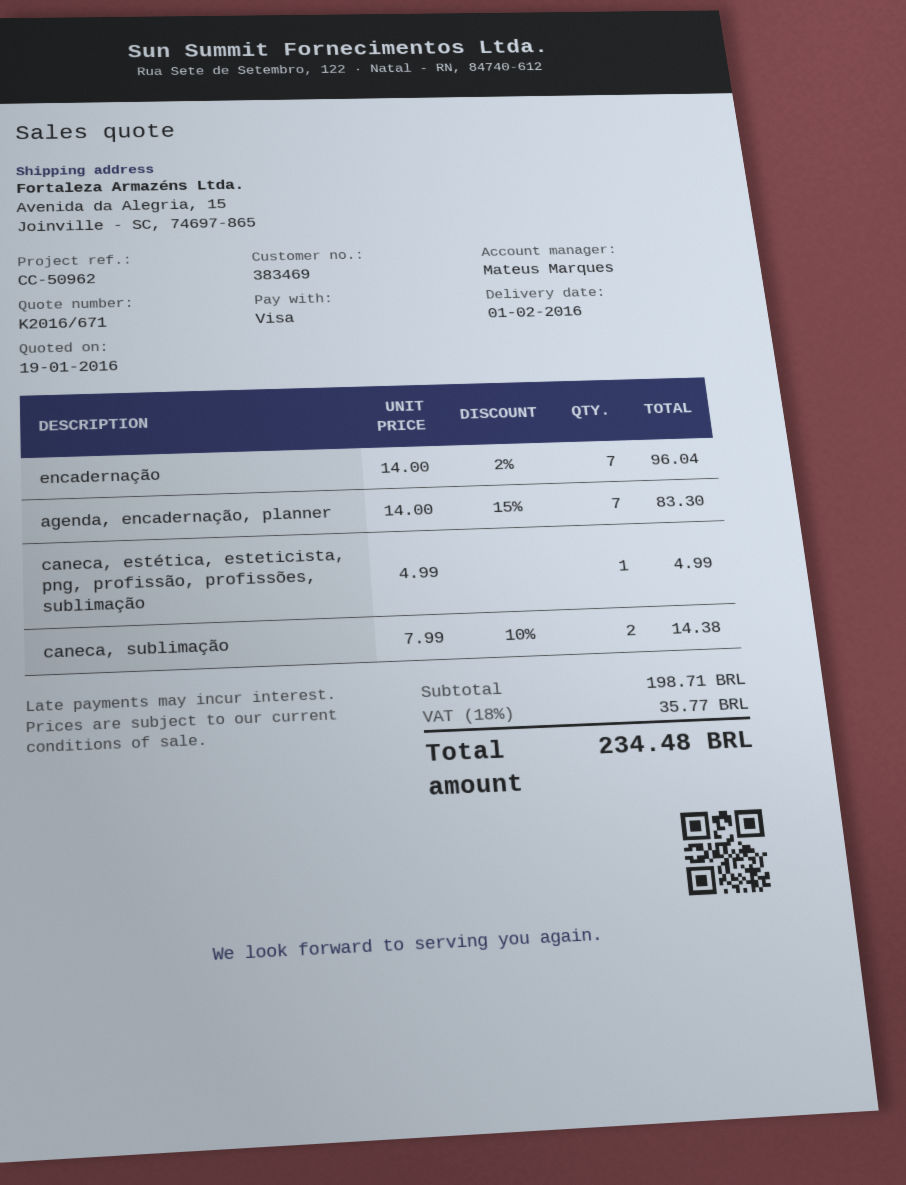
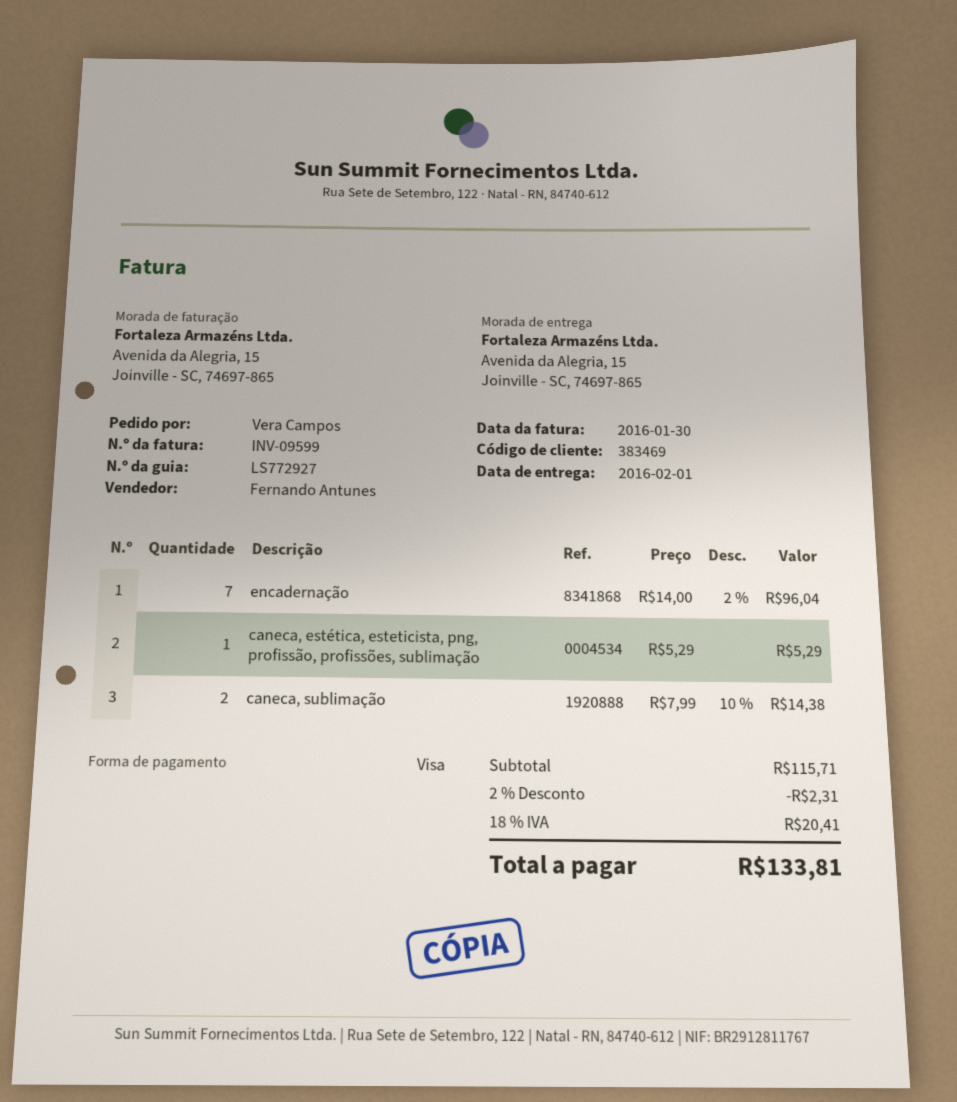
sales rep: Mateus Marques -> Fernando Antunes
agenda, encadernação, planner: 7 x 14.00 - 15% = 83.30 -> none
caneca, estética, esteticista, png, profissão, profissões, sublimação: 1 x 4.99 = 4.99 -> 1 x 5.29 = 5.29
subtotal: 198.71 -> 115.71
discount: none -> 2% = 2.31
tax: 18% = 35.77 -> 18% = 20.41
total: 234.48 -> 133.81

